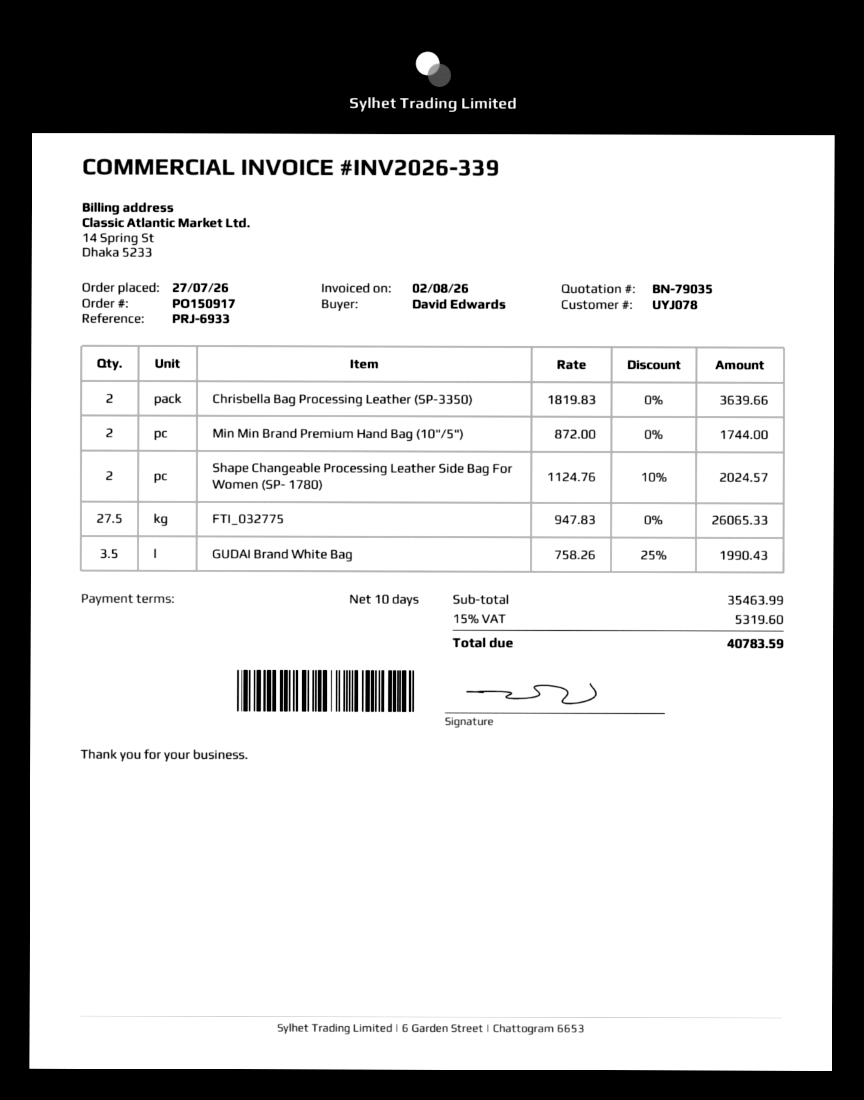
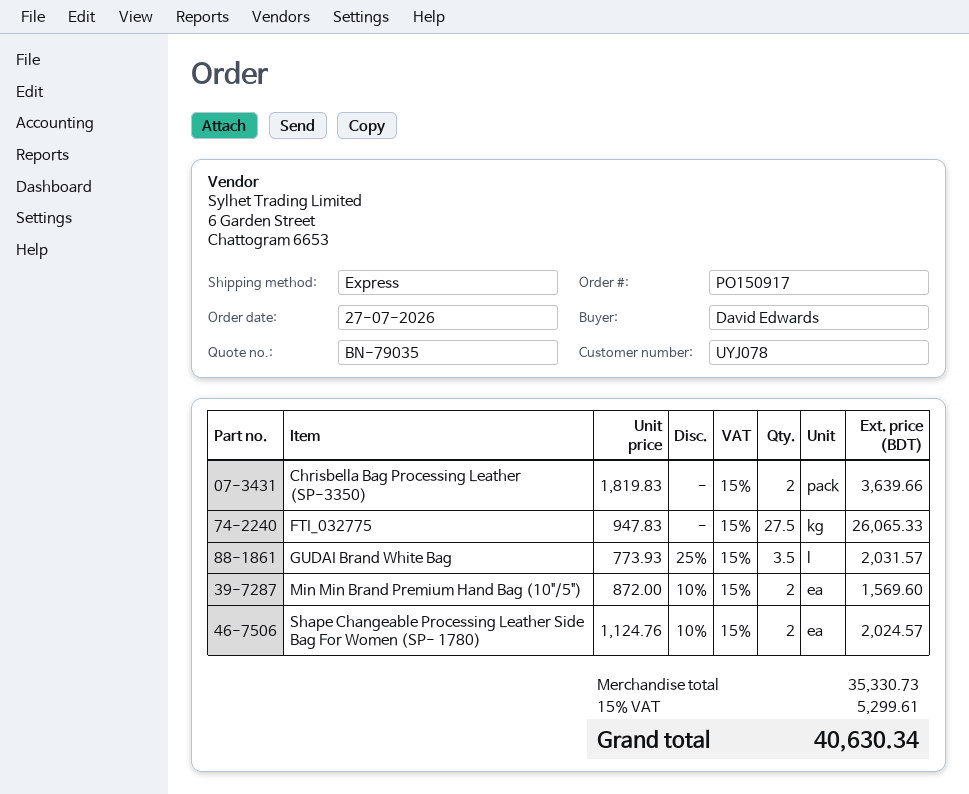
Min Min Brand Premium Hand Bag (10"/5"): 2 x 872.00 = 1744.00 -> 2 x 872.00 - 10% = 1569.60
GUDAI Brand White Bag: 3.5 x 758.26 - 25% = 1990.43 -> 3.5 x 773.93 - 25% = 2031.57
subtotal: 35463.99 -> 35330.73
tax: 15% = 5319.60 -> 15% = 5299.61
total: 40783.59 -> 40630.34

